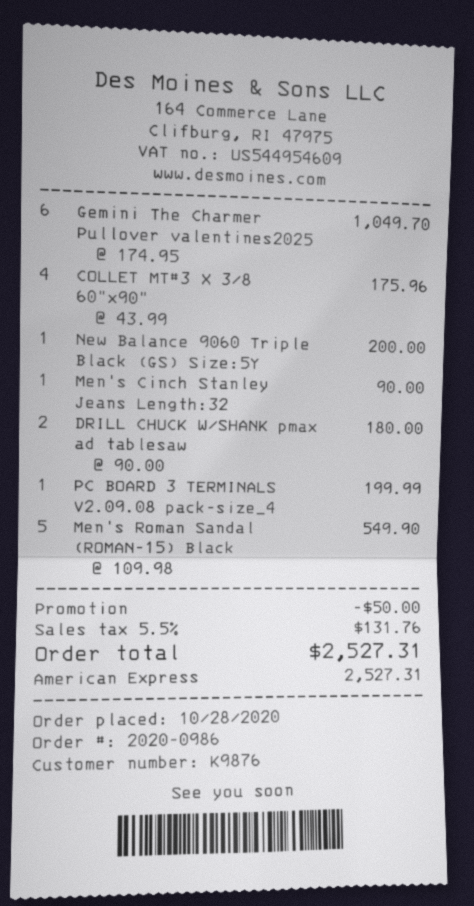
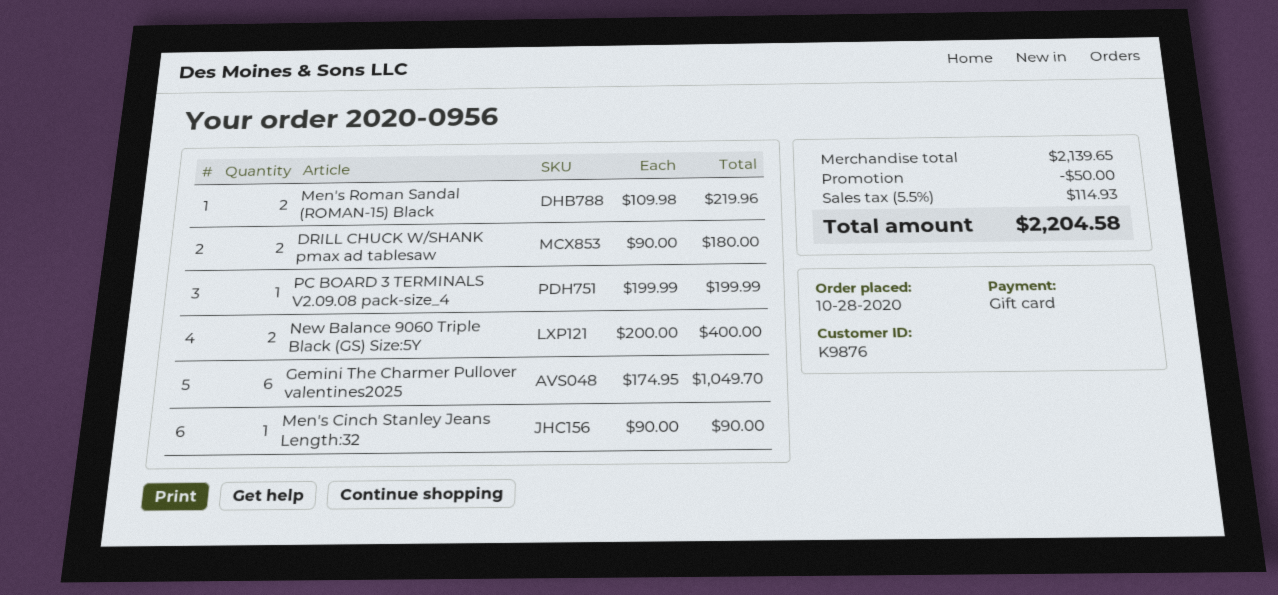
order number: 2020-0986 -> 2020-0956
payment method: American Express -> gift card
COLLET MT#3 X 3/8 60"x90": 4 x 43.99 = 175.96 -> none
New Balance 9060 Triple Black (GS) Size:5Y: 1 x 200.00 = 200.00 -> 2 x 200.00 = 400.00
Men's Roman Sandal (ROMAN-15) Black: 5 x 109.98 = 549.90 -> 2 x 109.98 = 219.96
tax: 5.5% = 131.76 -> 5.5% = 114.93
total: 2527.31 -> 2204.58

